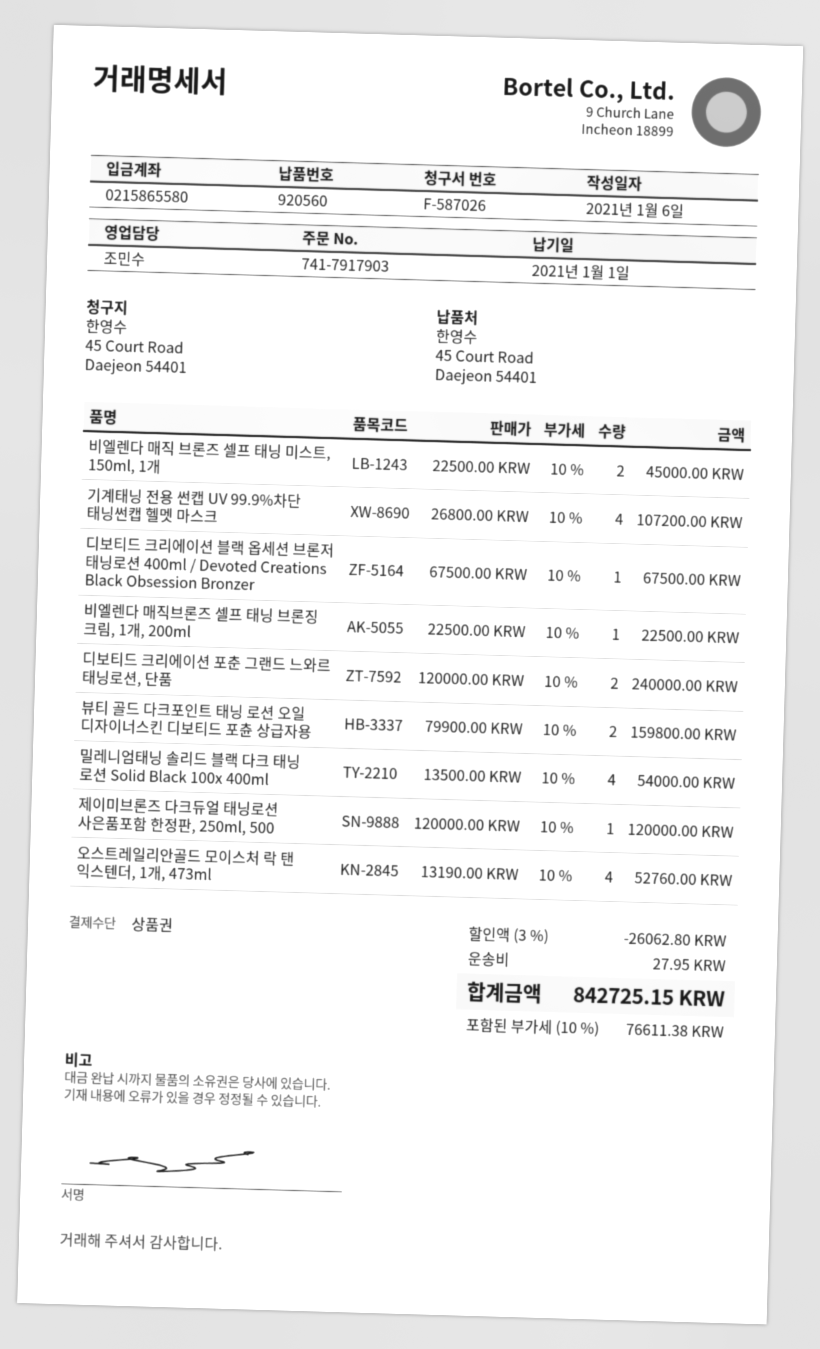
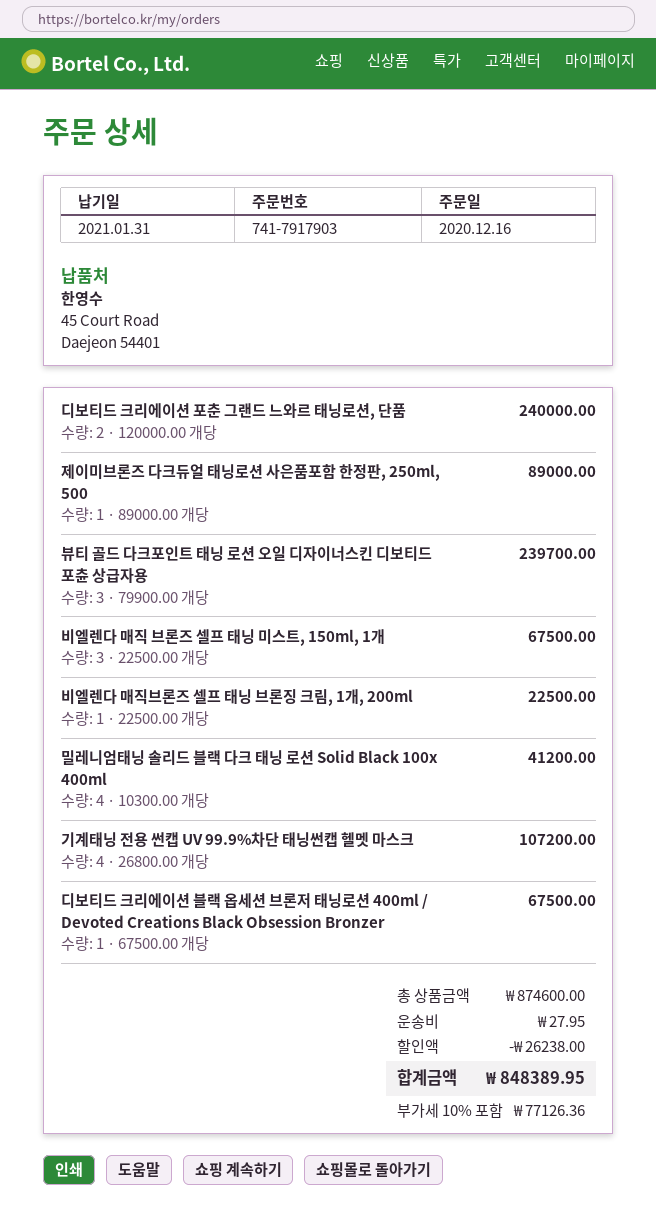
delivery date: 2021-01-01 -> 2021-01-31
비엘렌다 매직 브론즈 셀프 태닝 미스트, 150ml, 1개: 2 x 22500.00 = 45000.00 -> 3 x 22500.00 = 67500.00
뷰티 골드 다크포인트 태닝 로션 오일 디자이너스킨 디보티드 포츈 상급자용: 2 x 79900.00 = 159800.00 -> 3 x 79900.00 = 239700.00
밀레니엄태닝 솔리드 블랙 다크 태닝 로션 Solid Black 100x 400ml: 4 x 13500.00 = 54000.00 -> 4 x 10300.00 = 41200.00
제이미브론즈 다크듀얼 태닝로션 사은품포함 한정판, 250ml, 500: 1 x 120000.00 = 120000.00 -> 1 x 89000.00 = 89000.00
오스트레일리안골드 모이스처 락 탠 익스텐더, 1개, 473ml: 4 x 13190.00 = 52760.00 -> none
discount: 26062.80 -> 26238.00
tax: 10% = 76611.38 -> 10% = 77126.36
total: 842725.15 -> 848389.95

